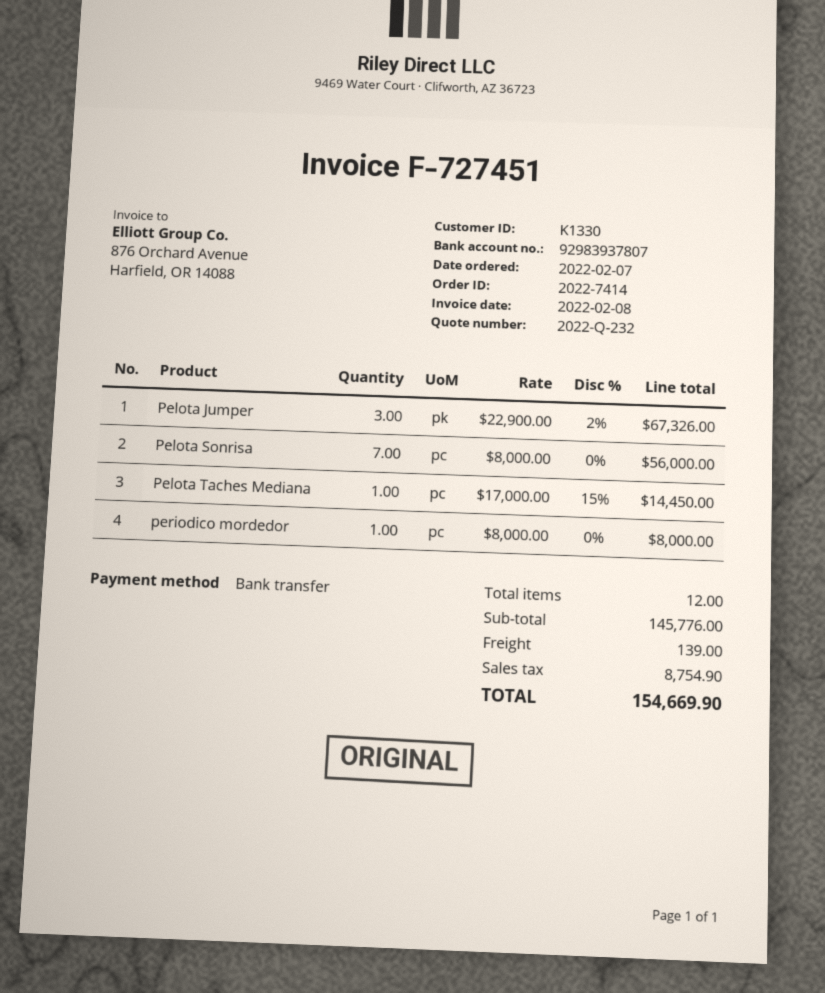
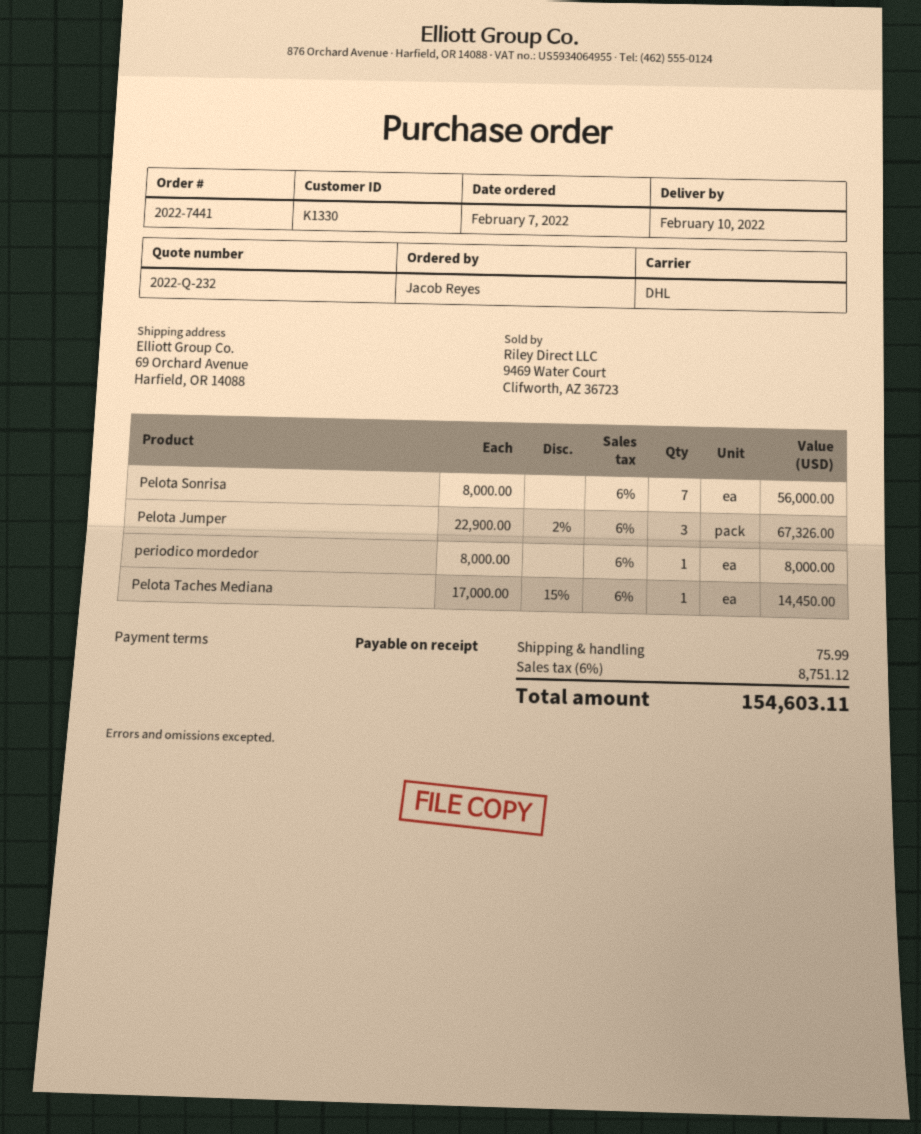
order number: 2022-7414 -> 2022-7441
shipping: 139.00 -> 75.99
tax: 8754.90 -> 8751.12
total: 154669.90 -> 154603.11

